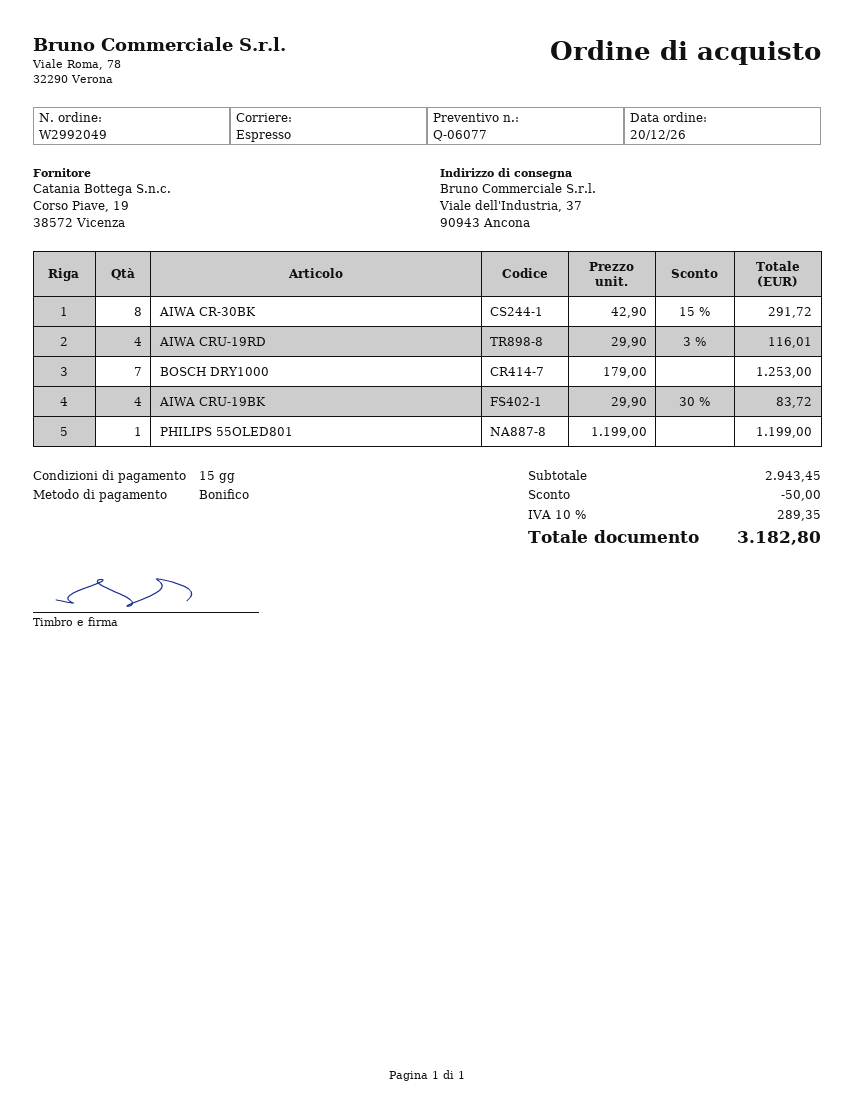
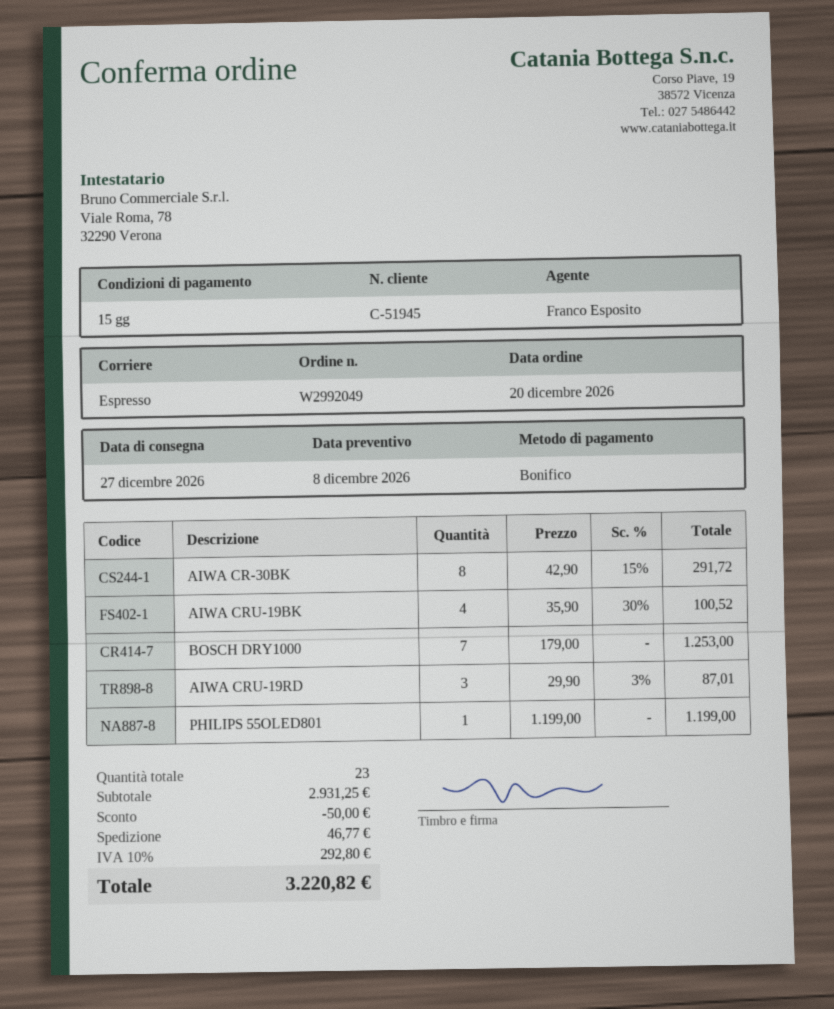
AIWA CRU-19RD: 4 x 29.90 - 3% = 116.01 -> 3 x 29.90 - 3% = 87.01
AIWA CRU-19BK: 4 x 29.90 - 30% = 83.72 -> 4 x 35.90 - 30% = 100.52
subtotal: 2943.45 -> 2931.25
shipping: none -> 46.77
tax: 10% = 289.35 -> 10% = 292.80
total: 3182.80 -> 3220.82

